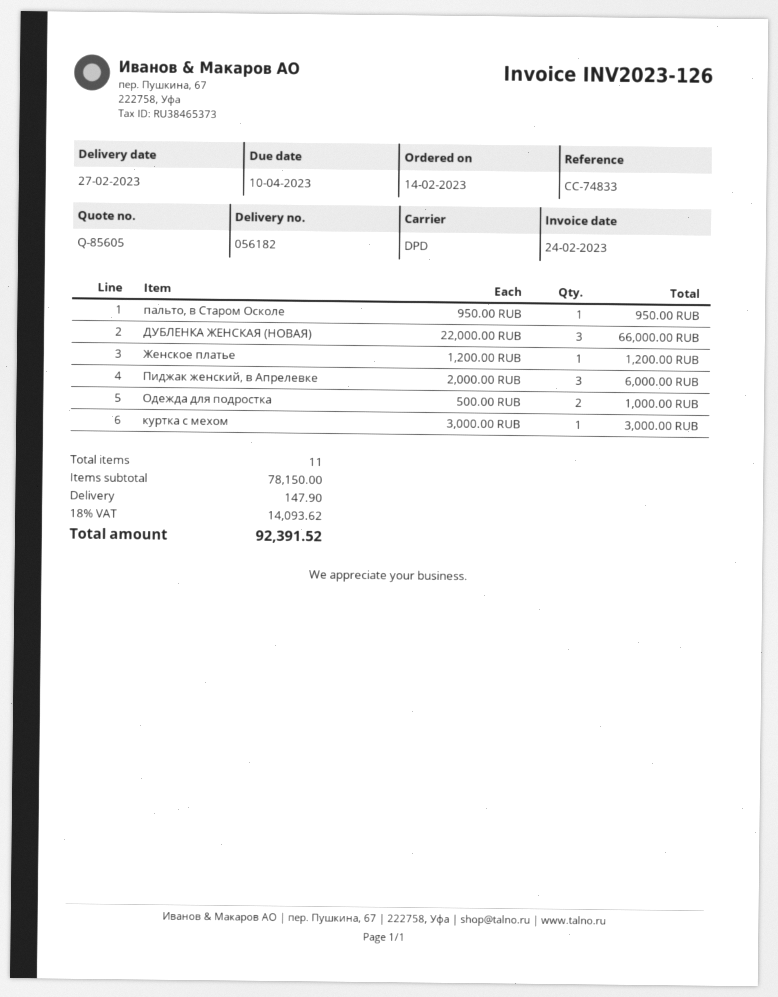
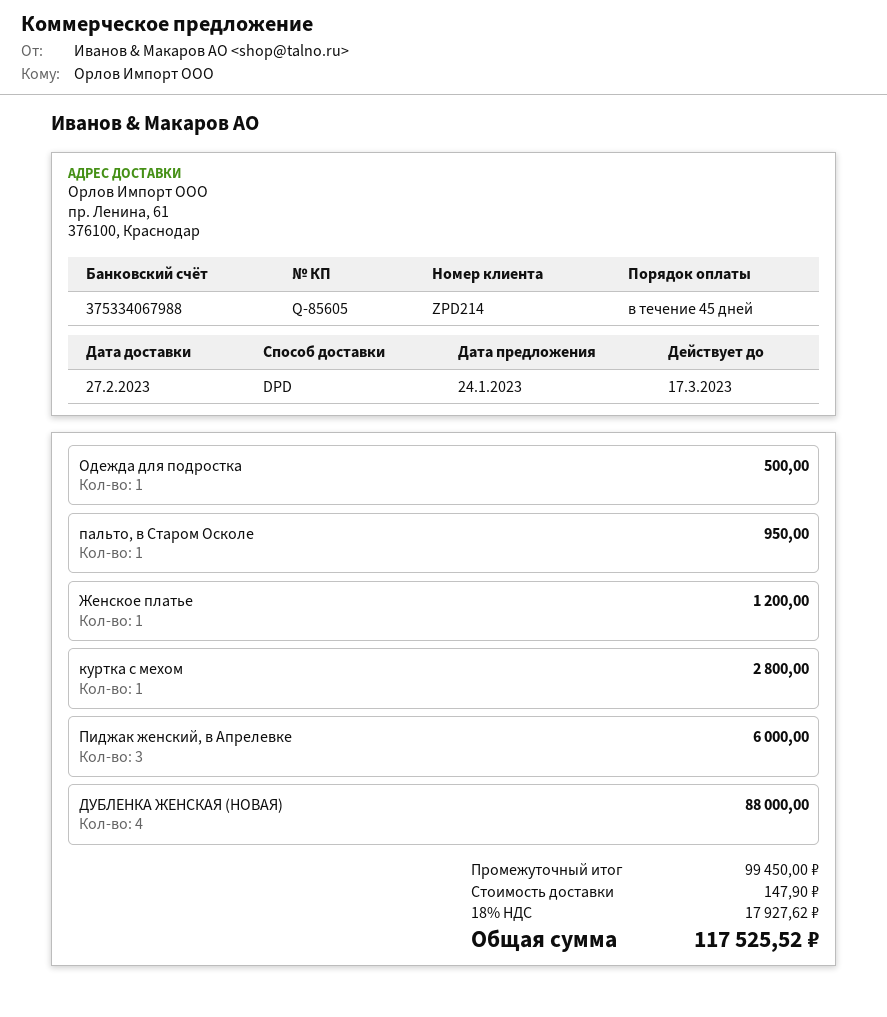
ДУБЛЕНКА ЖЕНСКАЯ (НОВАЯ): 3 for 66000.00 -> 4 for 88000.00
Одежда для подростка: 2 for 1000.00 -> 1 for 500.00
куртка с мехом: 1 for 3000.00 -> 1 for 2800.00
subtotal: 78150.00 -> 99450.00
tax: 18% = 14093.62 -> 18% = 17927.62
total: 92391.52 -> 117525.52

